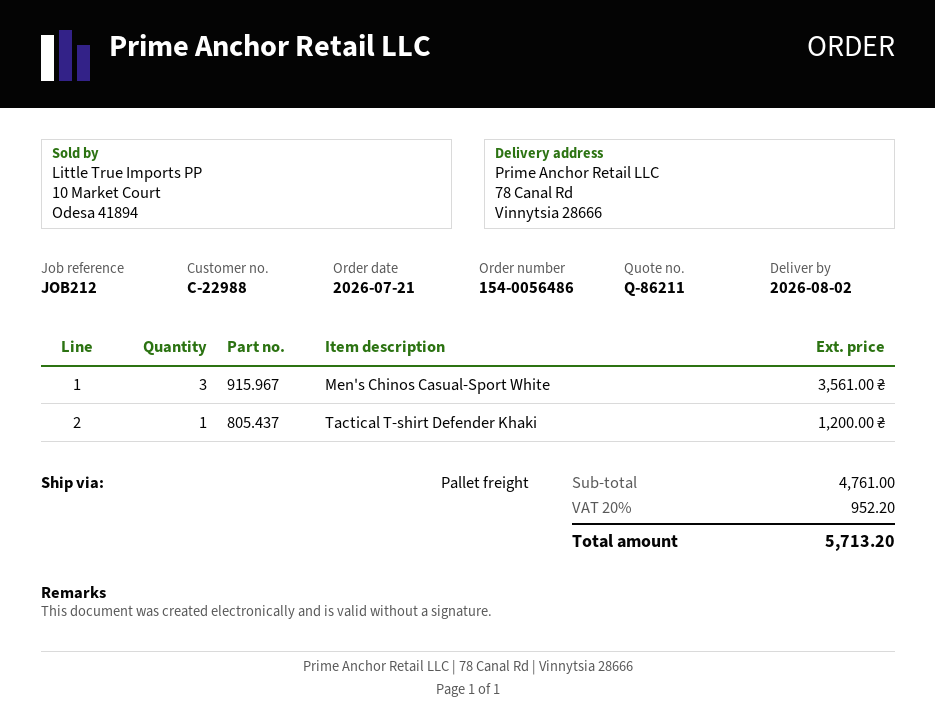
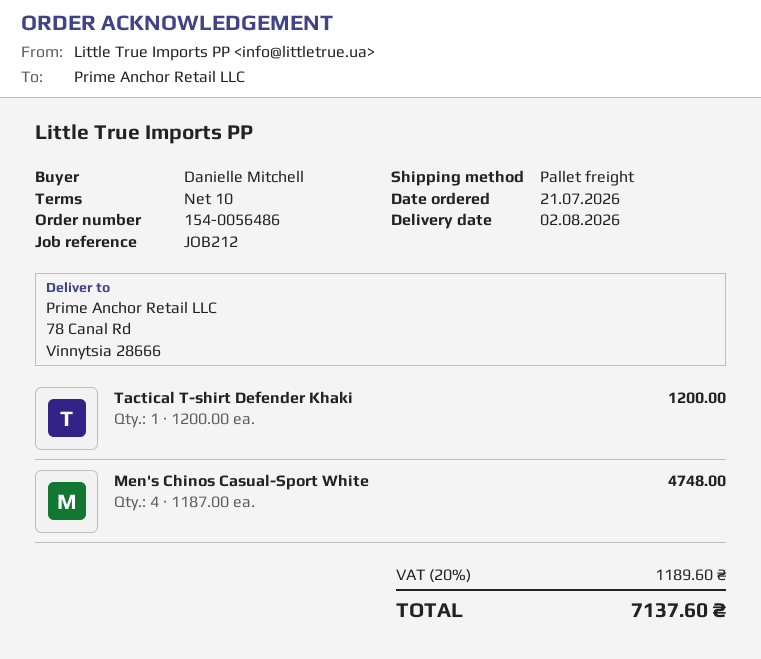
Men's Chinos Casual-Sport White: 3 for 3561.00 -> 4 for 4748.00
tax: 20% = 952.20 -> 20% = 1189.60
total: 5713.20 -> 7137.60

